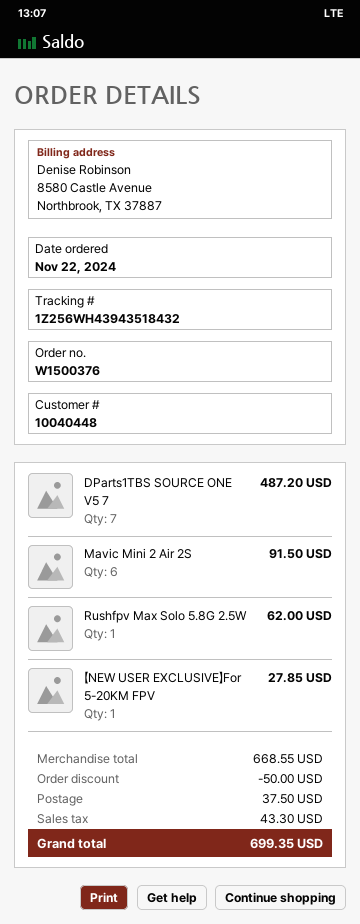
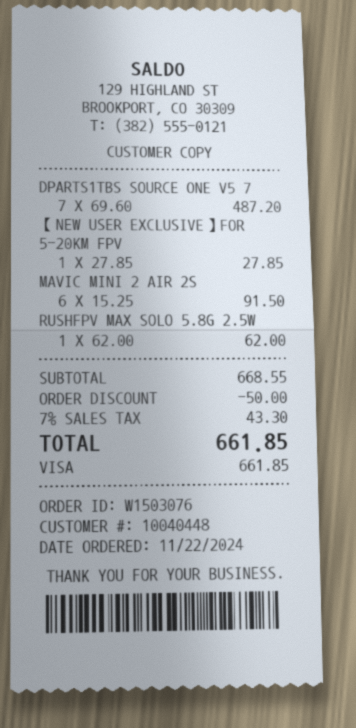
order number: W1500376 -> W1503076
shipping: 37.50 -> none
total: 699.35 -> 661.85

